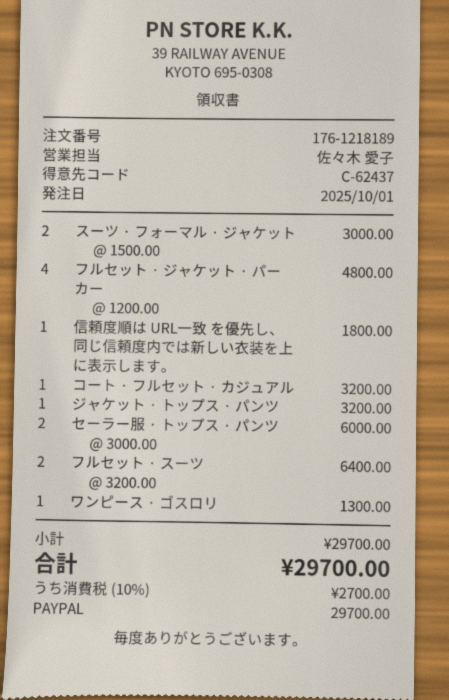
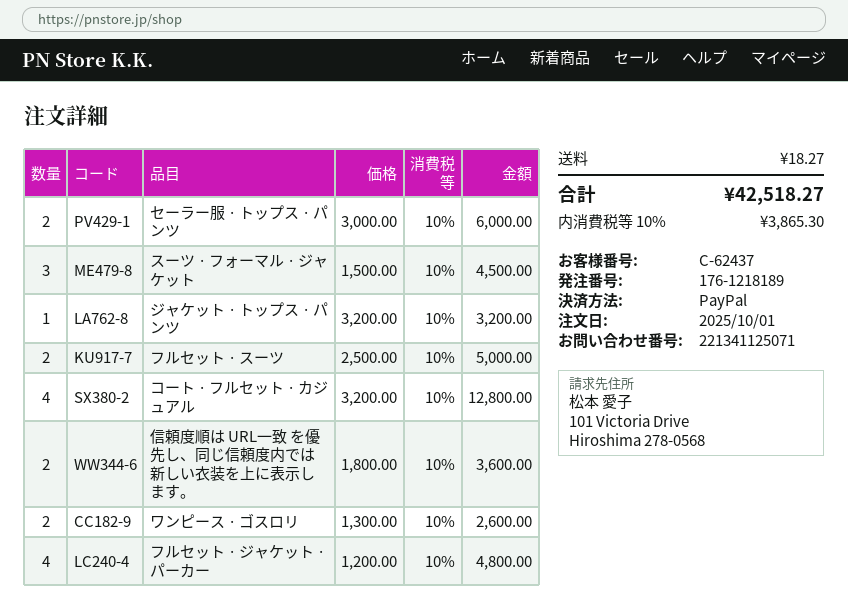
スーツ · フォーマル · ジャケット: 2 x 1500.00 = 3000.00 -> 3 x 1500.00 = 4500.00
信頼度順は URL一致 を優先し、同じ信頼度内では新しい衣装を上に表示します。: 1 x 1800.00 = 1800.00 -> 2 x 1800.00 = 3600.00
コート · フルセット · カジュアル: 1 x 3200.00 = 3200.00 -> 4 x 3200.00 = 12800.00
フルセット · スーツ: 2 x 3200.00 = 6400.00 -> 2 x 2500.00 = 5000.00
ワンピース · ゴスロリ: 1 x 1300.00 = 1300.00 -> 2 x 1300.00 = 2600.00
shipping: none -> 18.27
tax: 10% = 2700.00 -> 10% = 3865.30
total: 29700.00 -> 42518.27

